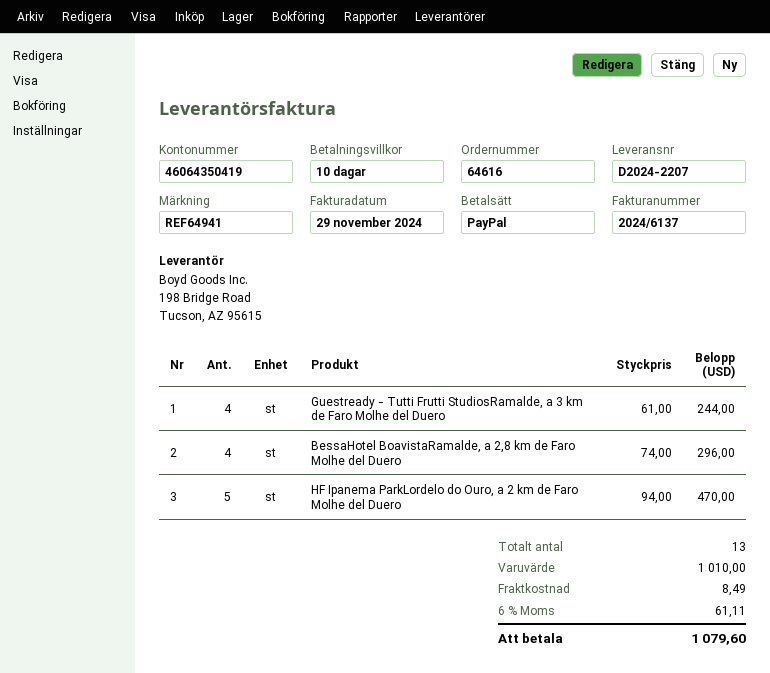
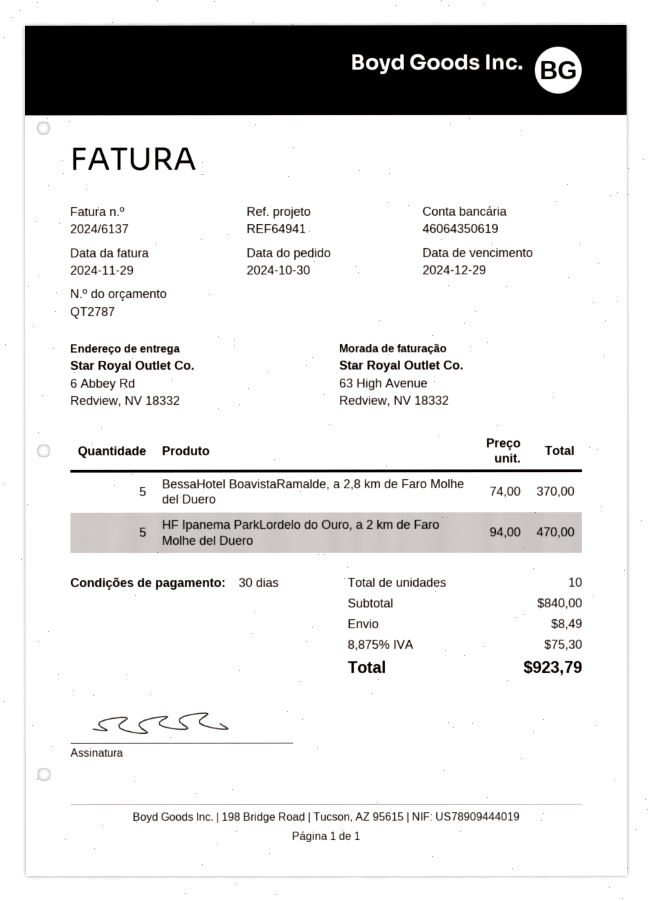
payment terms: 10 days -> 30 days
bank account: 46064350419 -> 46064350619
Guestready - Tutti Frutti StudiosRamalde, a 3 km de Faro Molhe del Duero: 4 x 61.00 = 244.00 -> none
BessaHotel BoavistaRamalde, a 2,8 km de Faro Molhe del Duero: 4 x 74.00 = 296.00 -> 5 x 74.00 = 370.00
total quantity: 13 -> 10
subtotal: 1010.00 -> 840.00
tax: 6% = 61.11 -> 8.875% = 75.30
total: 1079.60 -> 923.79

